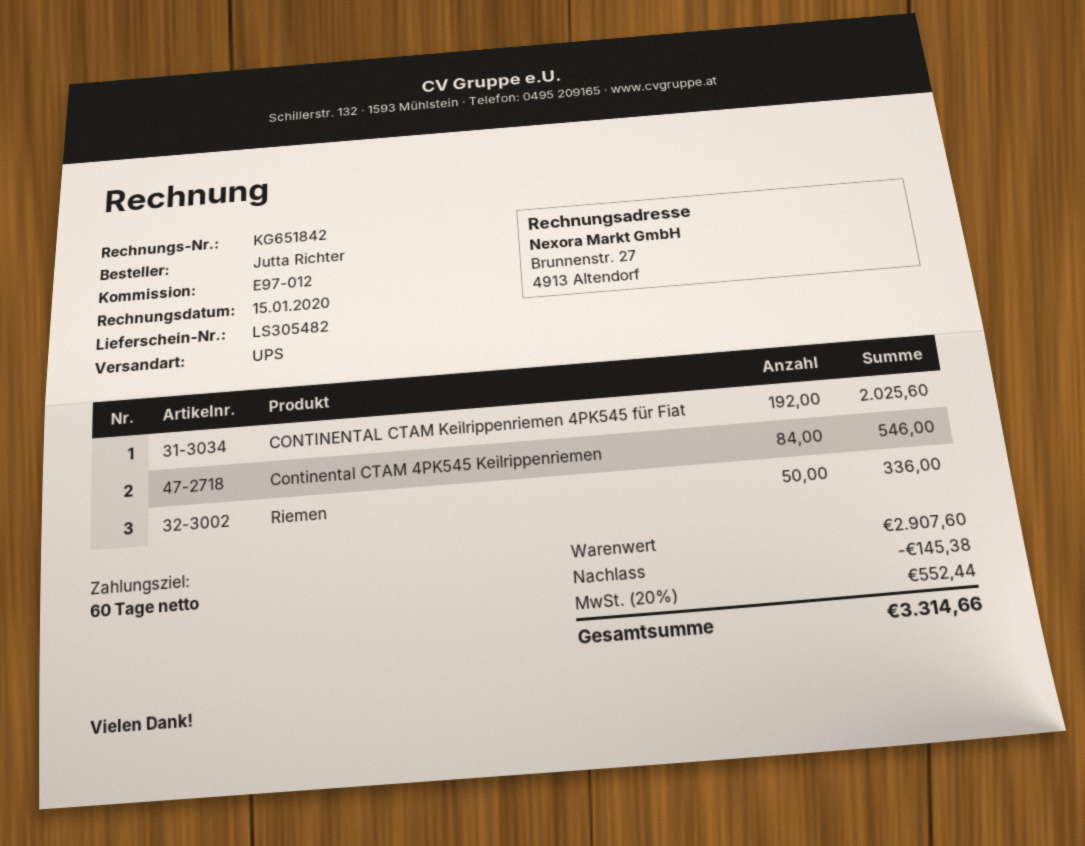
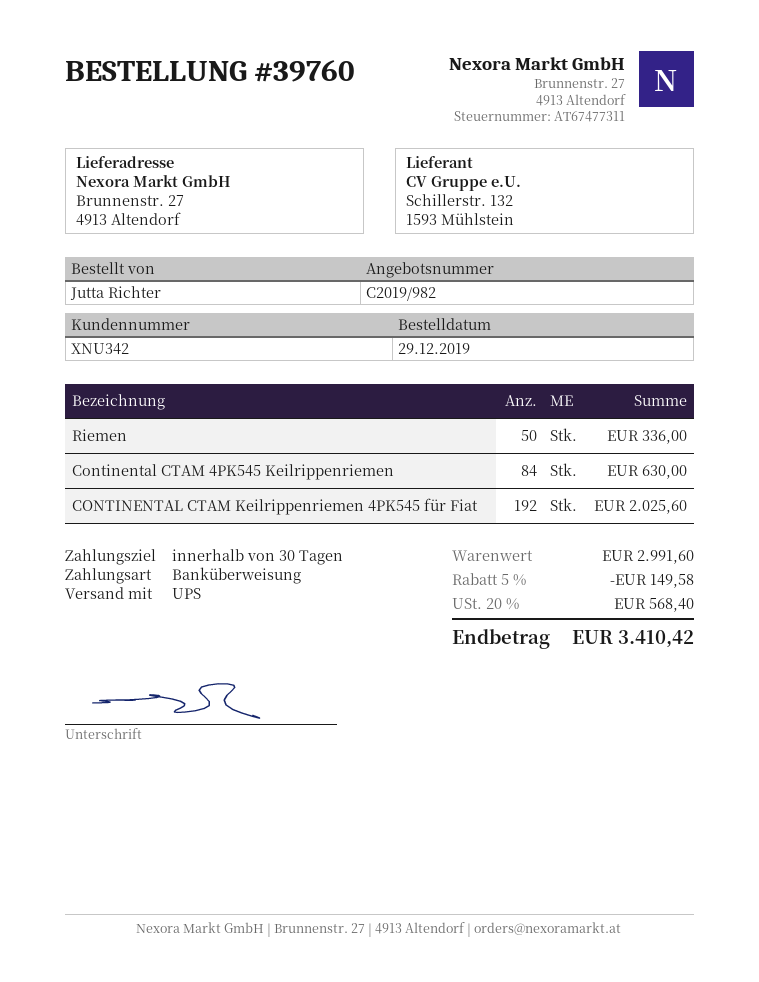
payment terms: 60 days -> 30 days
Continental CTAM 4PK545 Keilrippenriemen: 84 for 546.00 -> 84 for 630.00
subtotal: 2907.60 -> 2991.60
discount: 145.38 -> 149.58
tax: 20% = 552.44 -> 20% = 568.40
total: 3314.66 -> 3410.42

